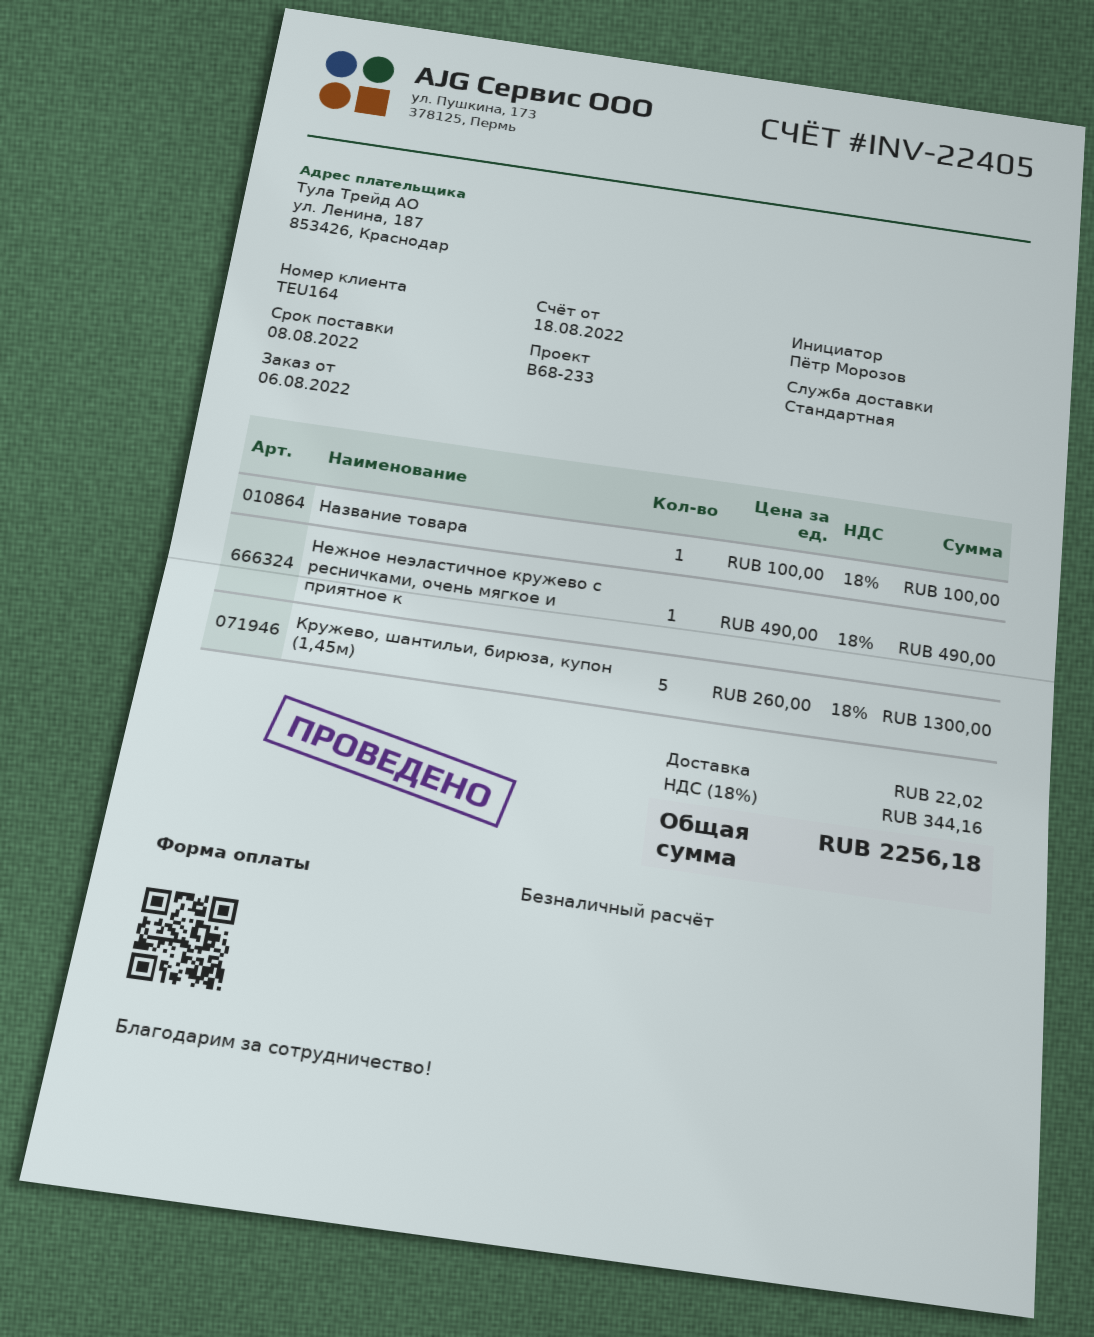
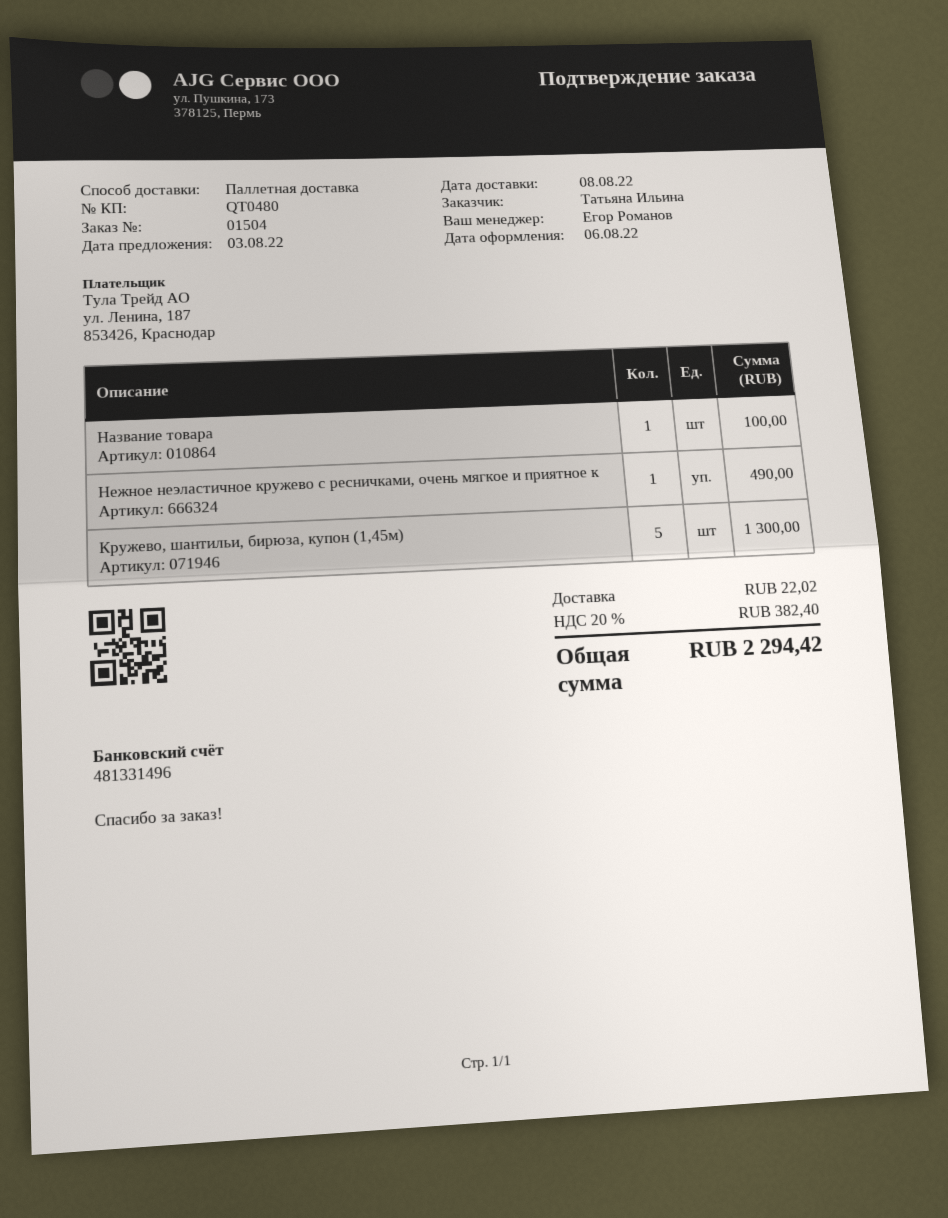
ordered by: Пётр Морозов -> Татьяна Ильина
shipping method: standard -> pallet freight
tax: 18% = 344.16 -> 20% = 382.40
total: 2256.18 -> 2294.42

